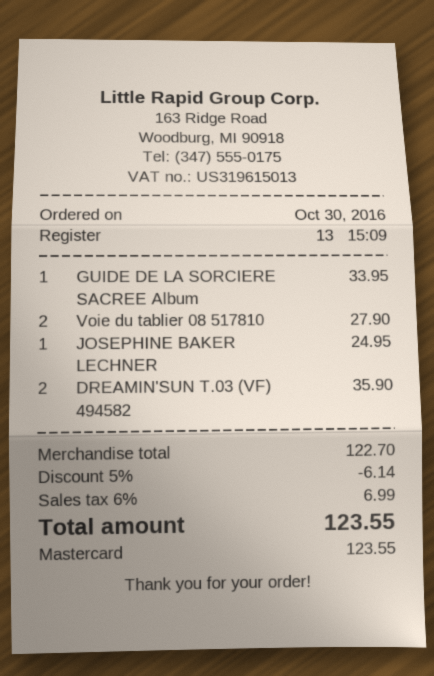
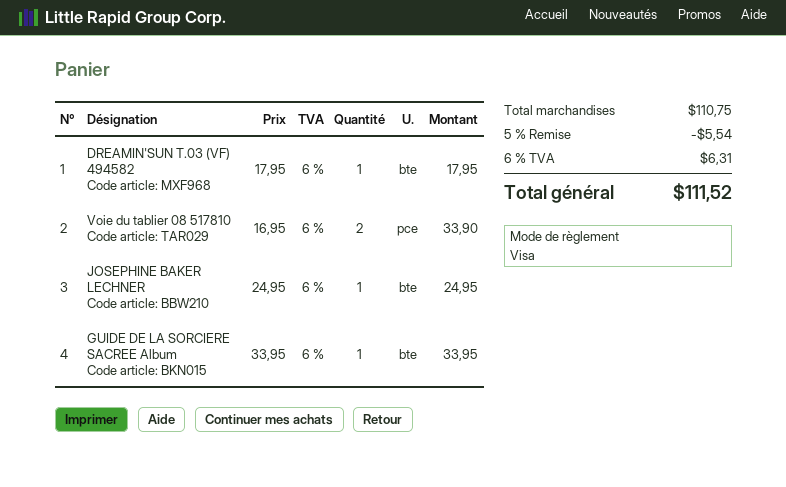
payment method: Mastercard -> Visa
Voie du tablier 08 517810: 2 for 27.90 -> 2 for 33.90
DREAMIN'SUN T.03 (VF) 494582: 2 for 35.90 -> 1 for 17.95
subtotal: 122.70 -> 110.75
discount: 5% = 6.14 -> 5% = 5.54
tax: 6% = 6.99 -> 6% = 6.31
total: 123.55 -> 111.52

